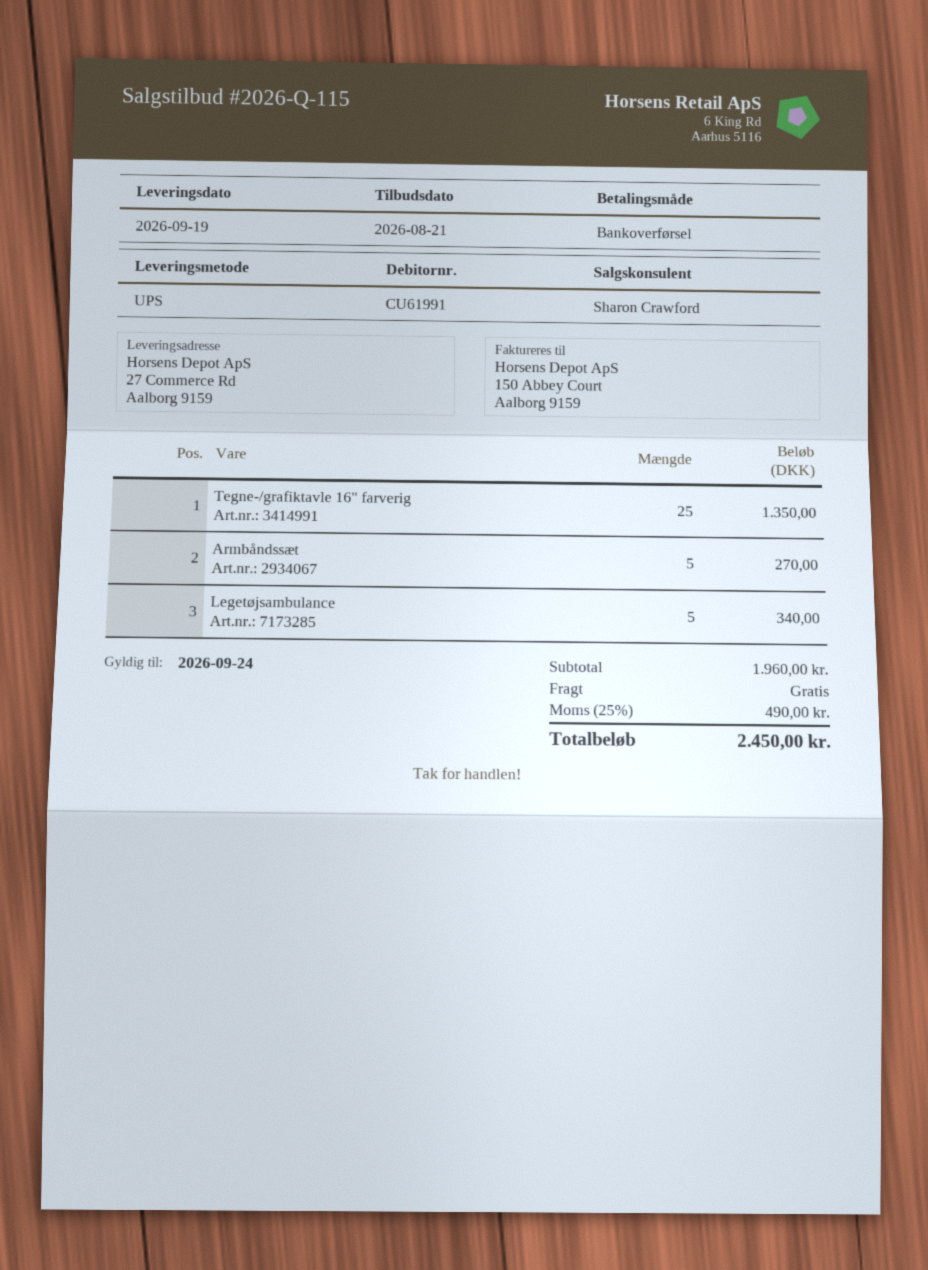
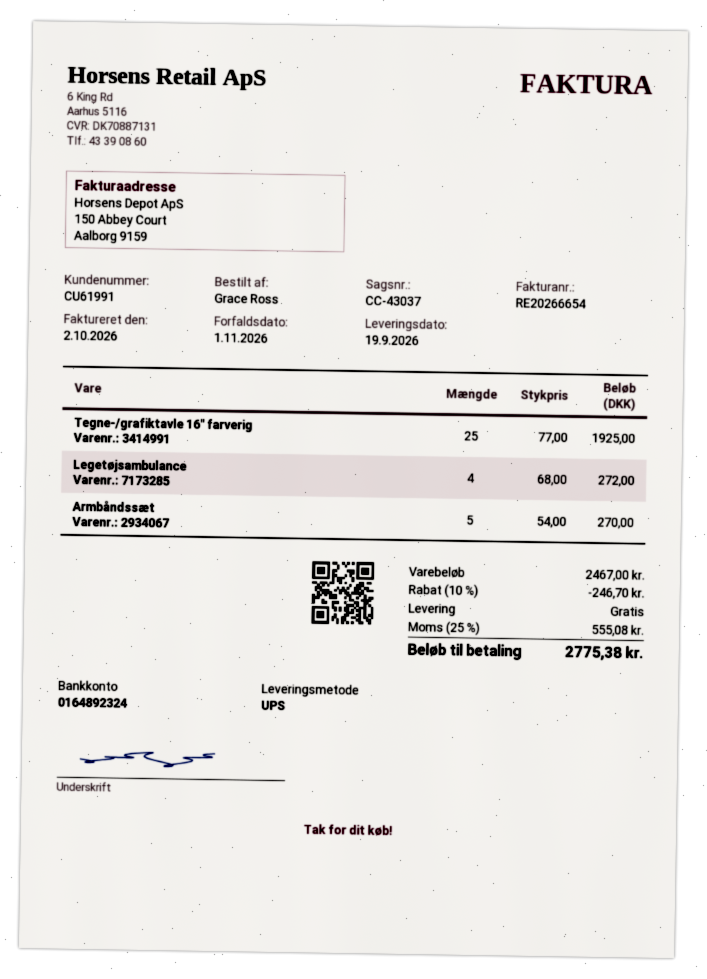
Tegne-/grafiktavle 16" farverig: 25 for 1350.00 -> 25 for 1925.00
Legetøjsambulance: 5 for 340.00 -> 4 for 272.00
subtotal: 1960.00 -> 2467.00
discount: none -> 10% = 246.70
tax: 25% = 490.00 -> 25% = 555.08
total: 2450.00 -> 2775.38

